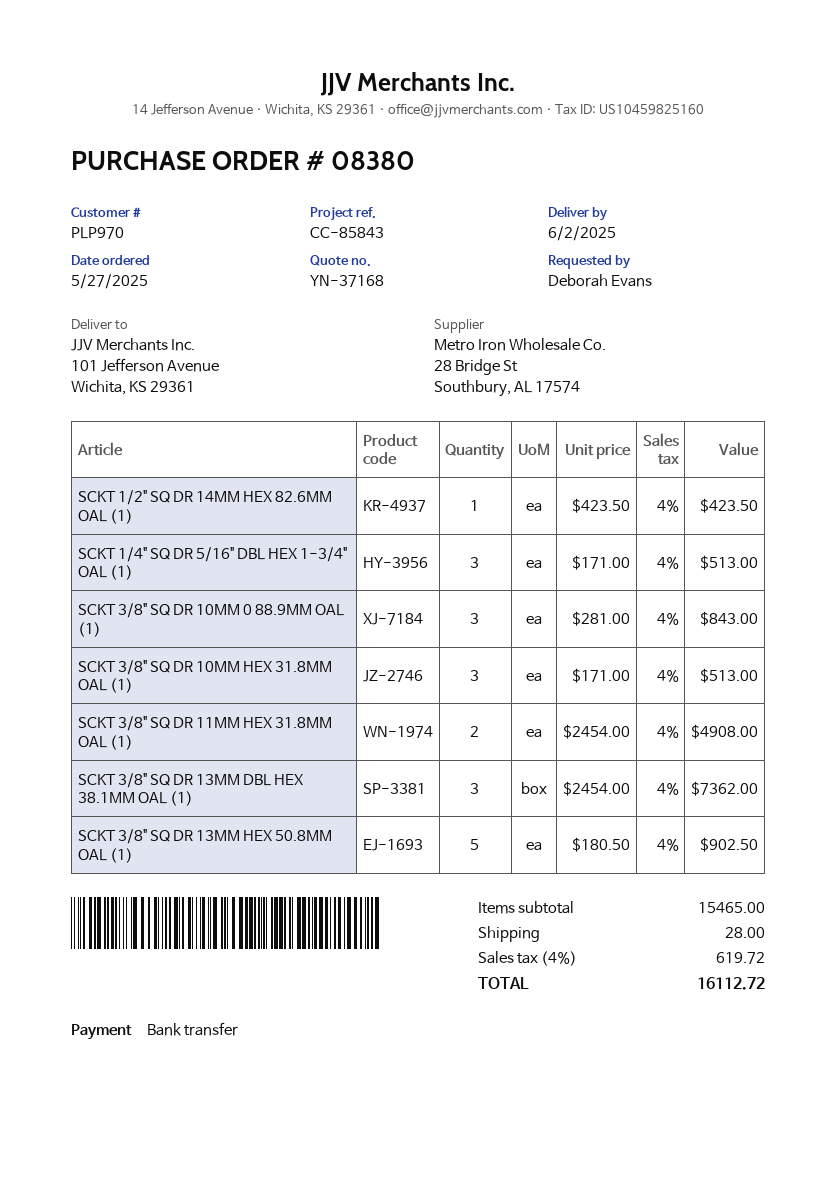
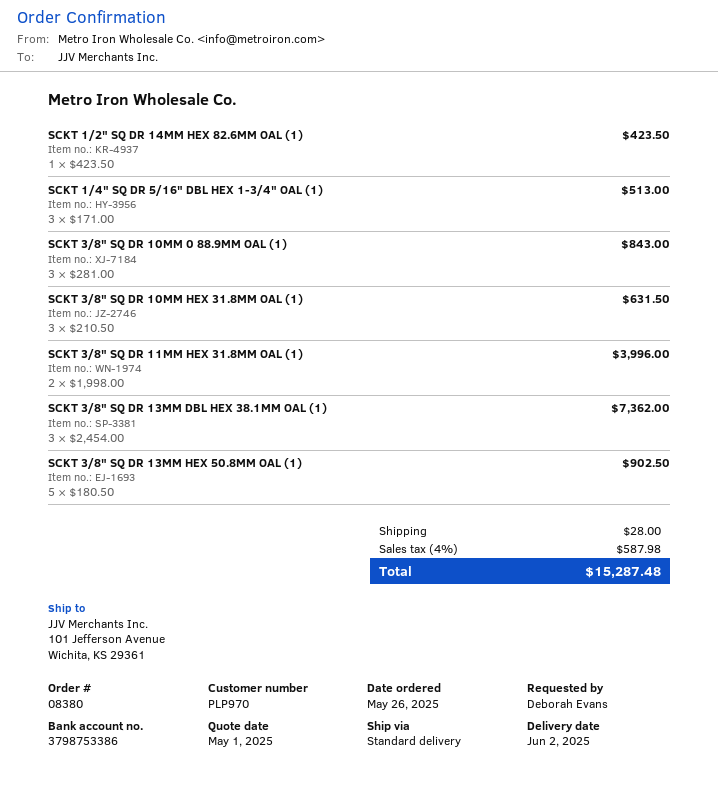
order date: 2025-05-27 -> 2025-05-26
SCKT 3/8" SQ DR 10MM HEX 31.8MM OAL (1): 3 x 171.00 = 513.00 -> 3 x 210.50 = 631.50
SCKT 3/8" SQ DR 11MM HEX 31.8MM OAL (1): 2 x 2454.00 = 4908.00 -> 2 x 1998.00 = 3996.00
tax: 4% = 619.72 -> 4% = 587.98
total: 16112.72 -> 15287.48

